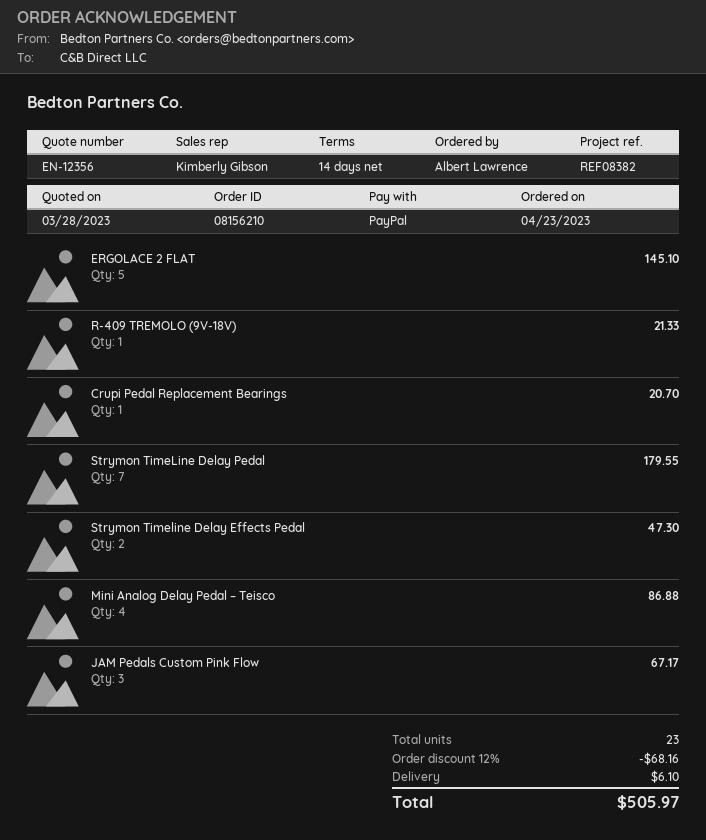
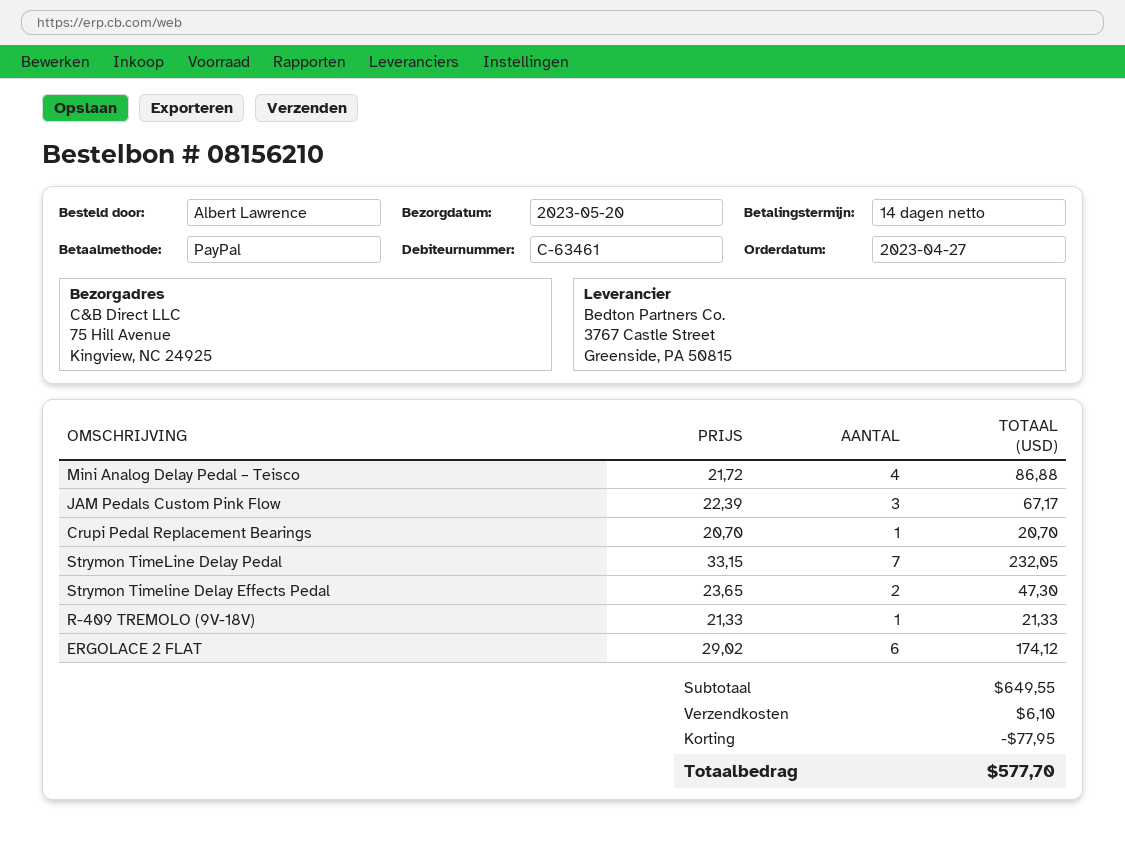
order date: 2023-04-23 -> 2023-04-27
ERGOLACE 2 FLAT: 5 for 145.10 -> 6 for 174.12
Strymon TimeLine Delay Pedal: 7 for 179.55 -> 7 for 232.05
discount: 68.16 -> 77.95
total: 505.97 -> 577.70

